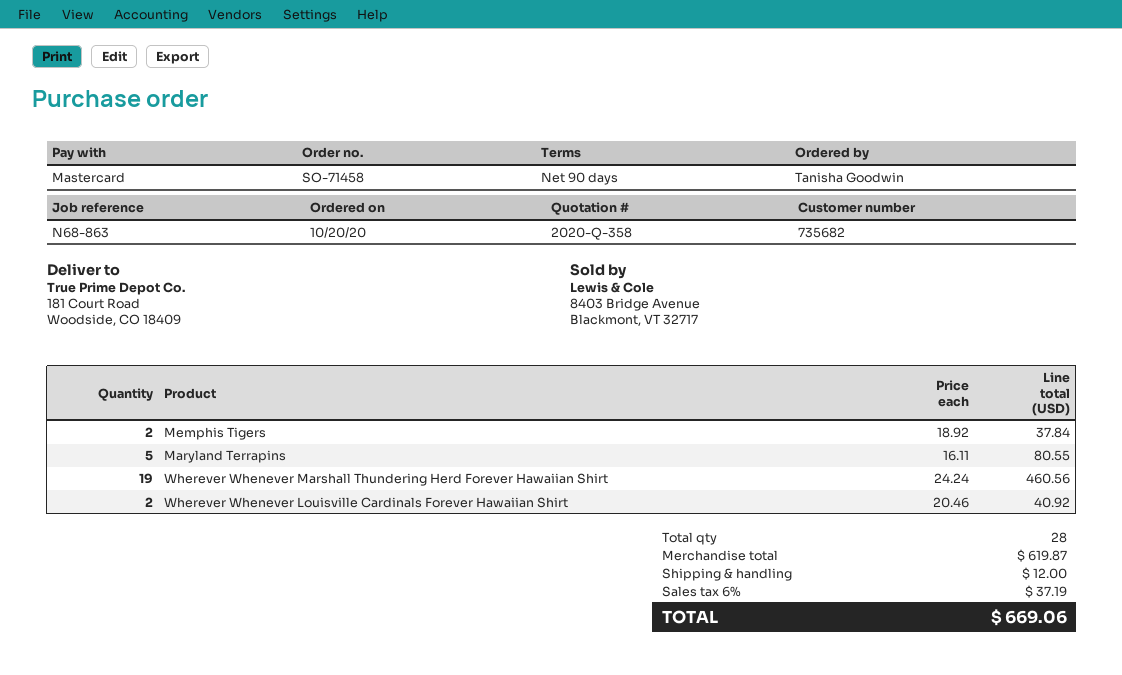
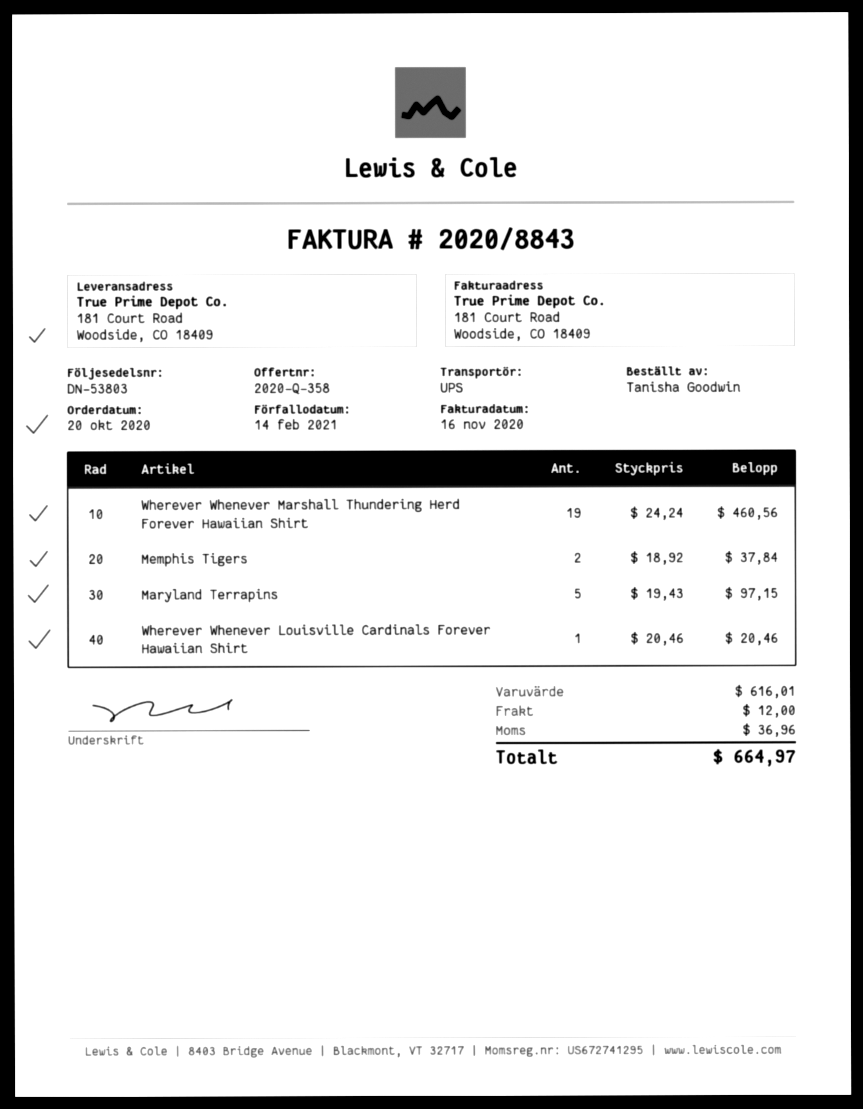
Maryland Terrapins: 5 x 16.11 = 80.55 -> 5 x 19.43 = 97.15
Wherever Whenever Louisville Cardinals Forever Hawaiian Shirt: 2 x 20.46 = 40.92 -> 1 x 20.46 = 20.46
subtotal: 619.87 -> 616.01
tax: 37.19 -> 36.96
total: 669.06 -> 664.97

